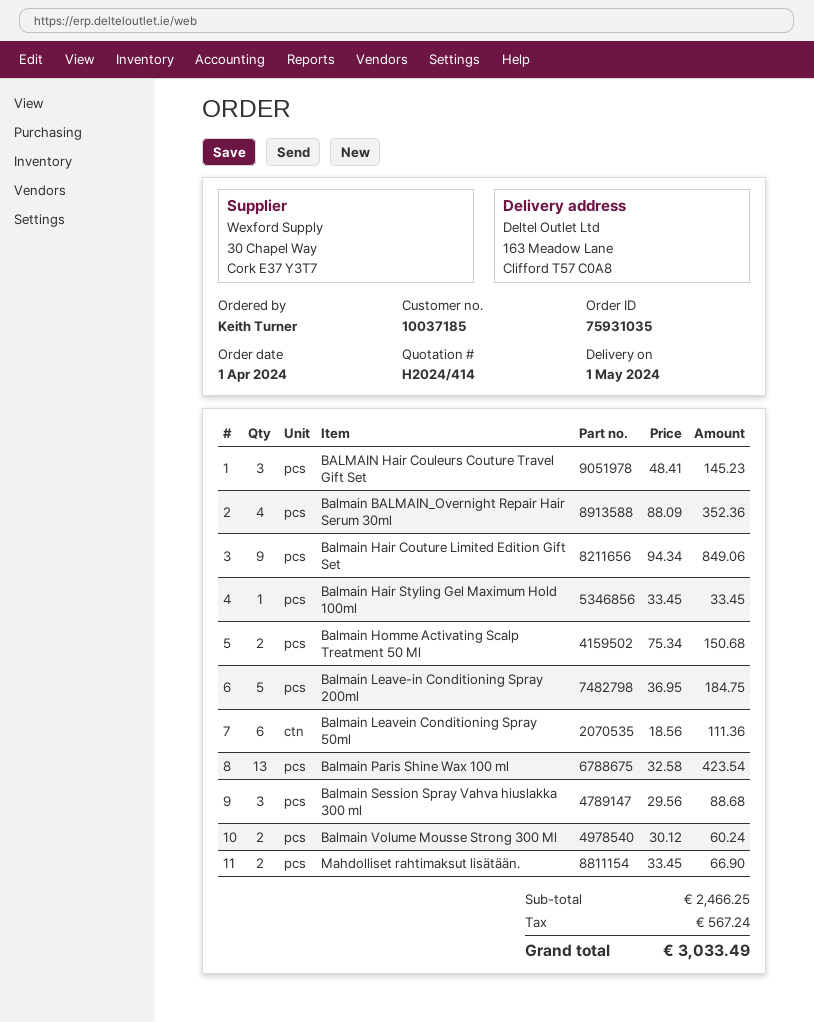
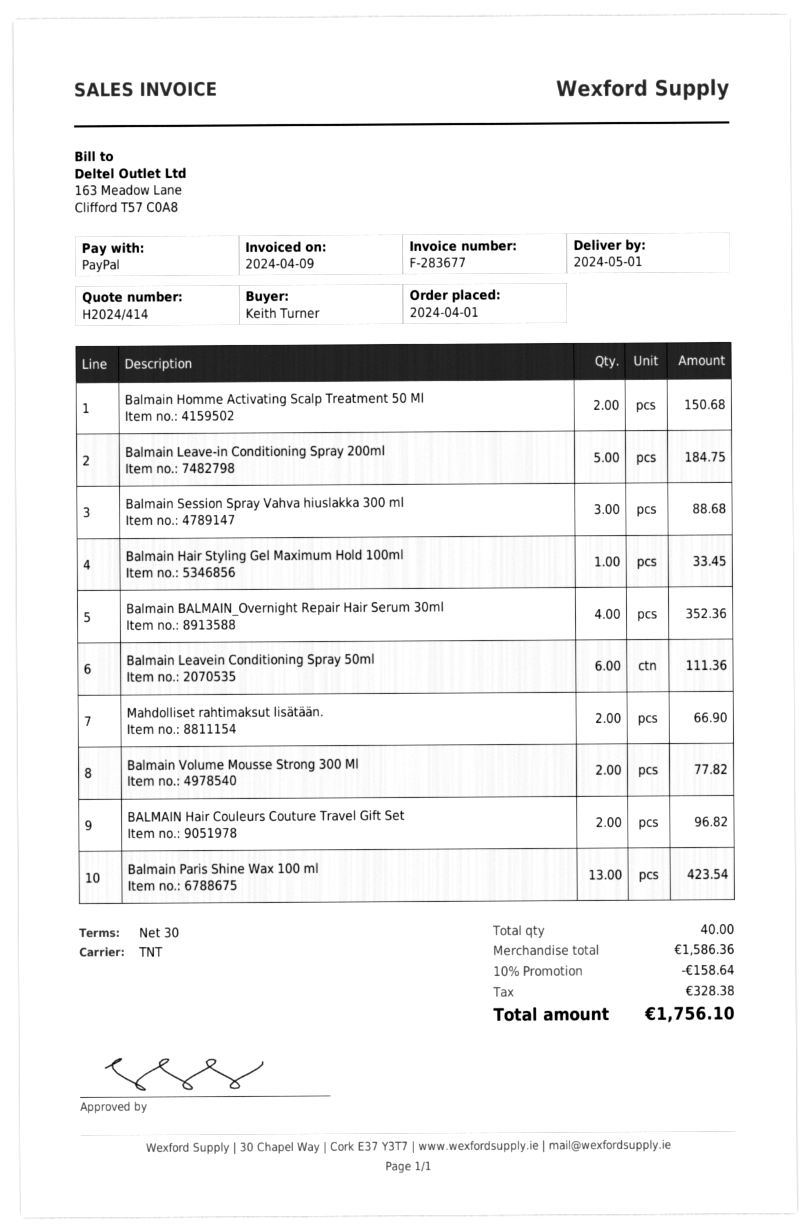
BALMAIN Hair Couleurs Couture Travel Gift Set: 3 for 145.23 -> 2 for 96.82
Balmain Hair Couture Limited Edition Gift Set: 9 for 849.06 -> none
Balmain Volume Mousse Strong 300 Ml: 2 for 60.24 -> 2 for 77.82
subtotal: 2466.25 -> 1586.36
discount: none -> 10% = 158.64
tax: 567.24 -> 328.38
total: 3033.49 -> 1756.10

